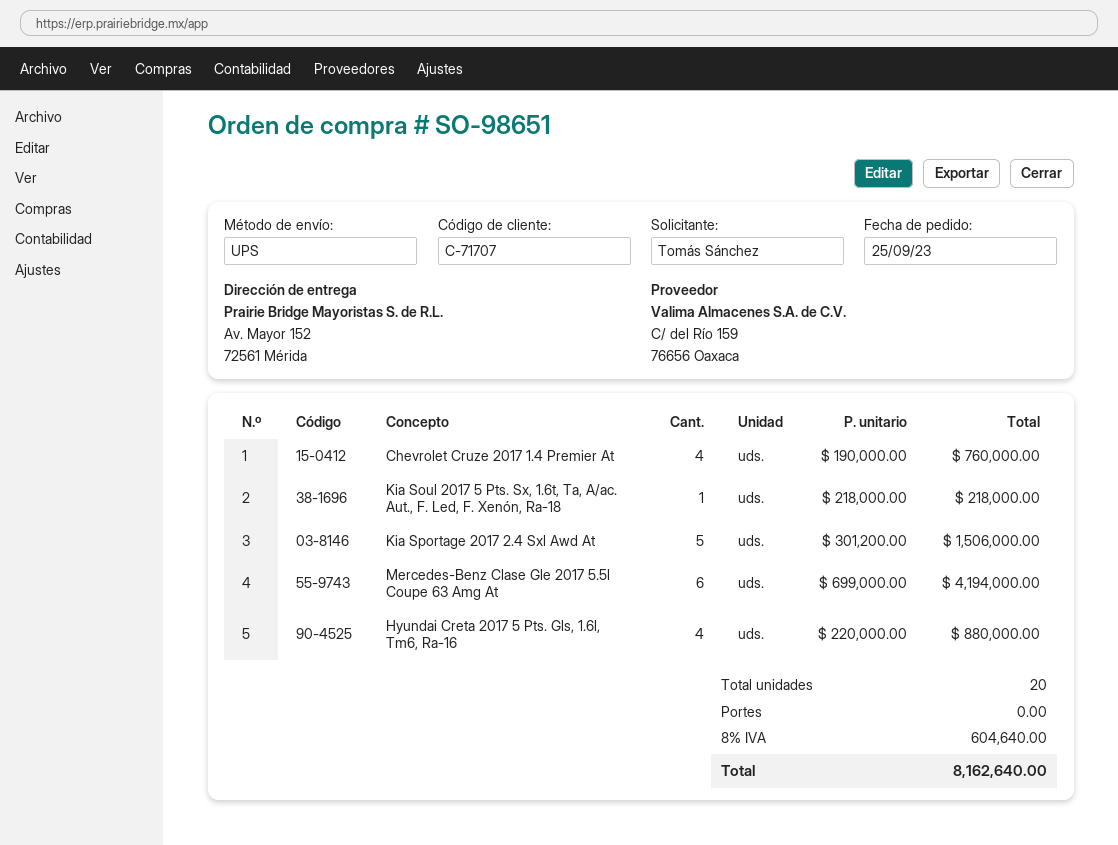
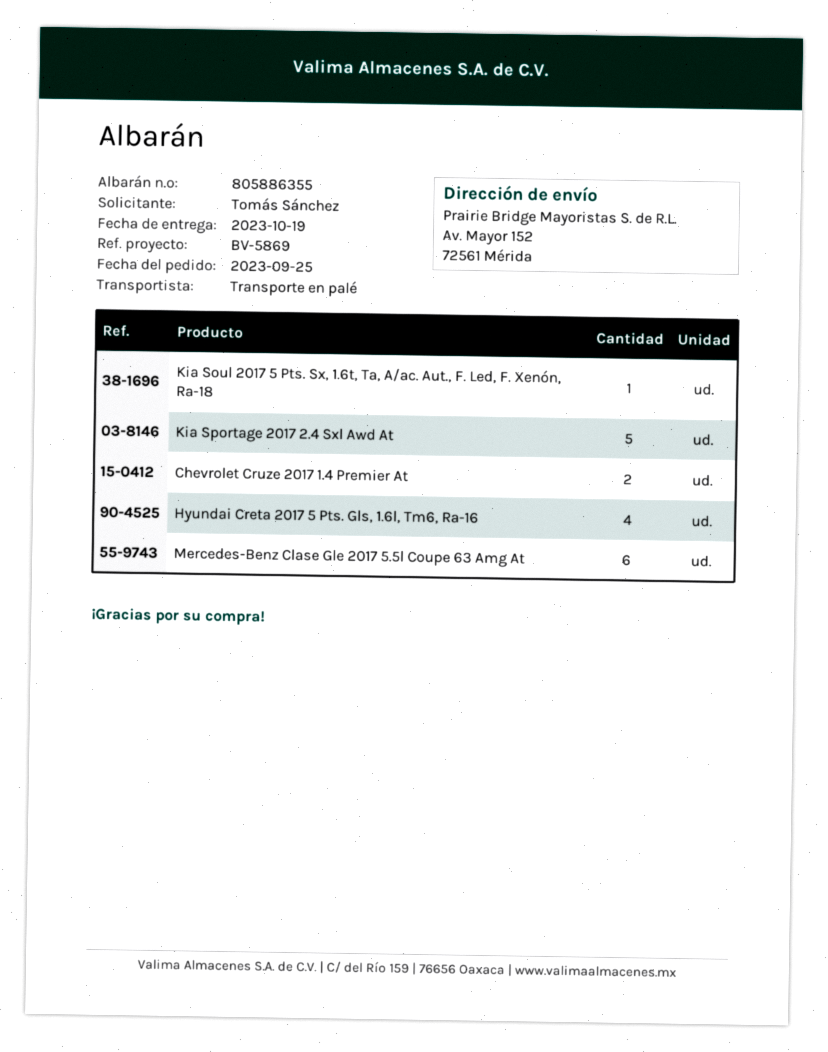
shipping method: UPS -> pallet freight
Chevrolet Cruze 2017 1.4 Premier At: 4 -> 2

